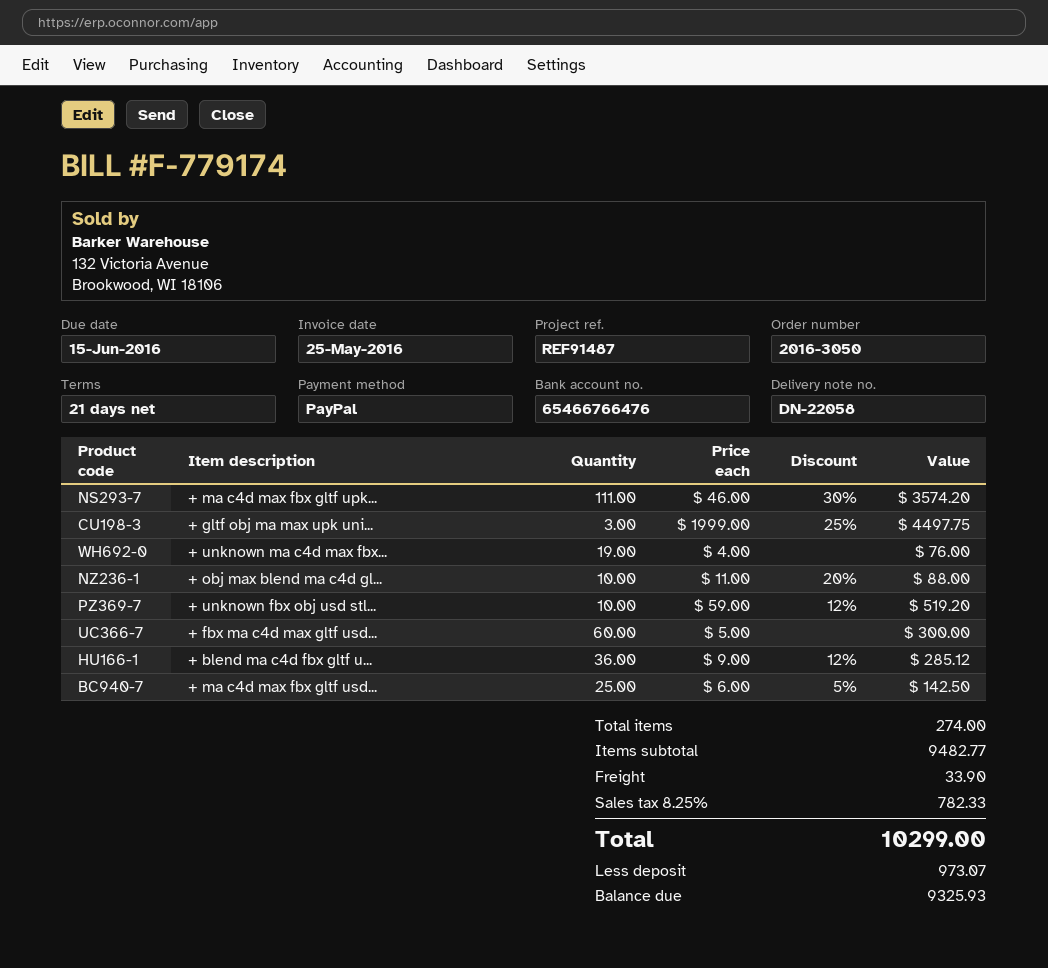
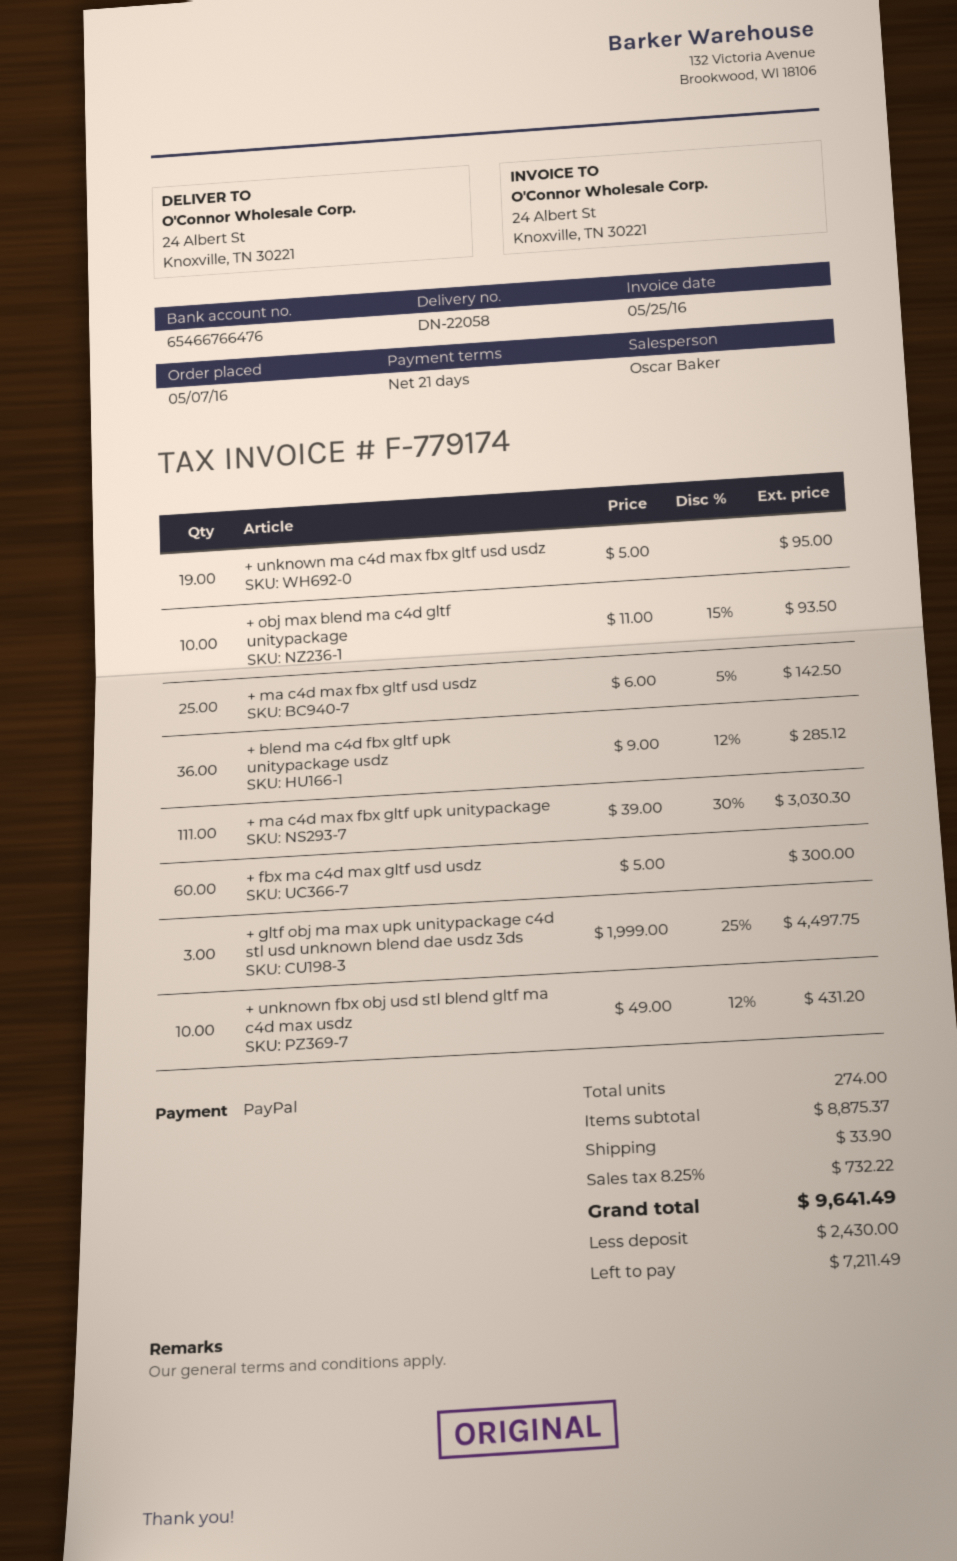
+ ma c4d max fbx gltf upk...: 111 x 46.00 - 30% = 3574.20 -> 111 x 39.00 - 30% = 3030.30
+ unknown ma c4d max fbx...: 19 x 4.00 = 76.00 -> 19 x 5.00 = 95.00
+ obj max blend ma c4d gl...: 10 x 11.00 - 20% = 88.00 -> 10 x 11.00 - 15% = 93.50
+ unknown fbx obj usd stl...: 10 x 59.00 - 12% = 519.20 -> 10 x 49.00 - 12% = 431.20
subtotal: 9482.77 -> 8875.37
tax: 8.25% = 782.33 -> 8.25% = 732.22
total: 10299.00 -> 9641.49
deposit: 973.07 -> 2430.00
balance: 9325.93 -> 7211.49

